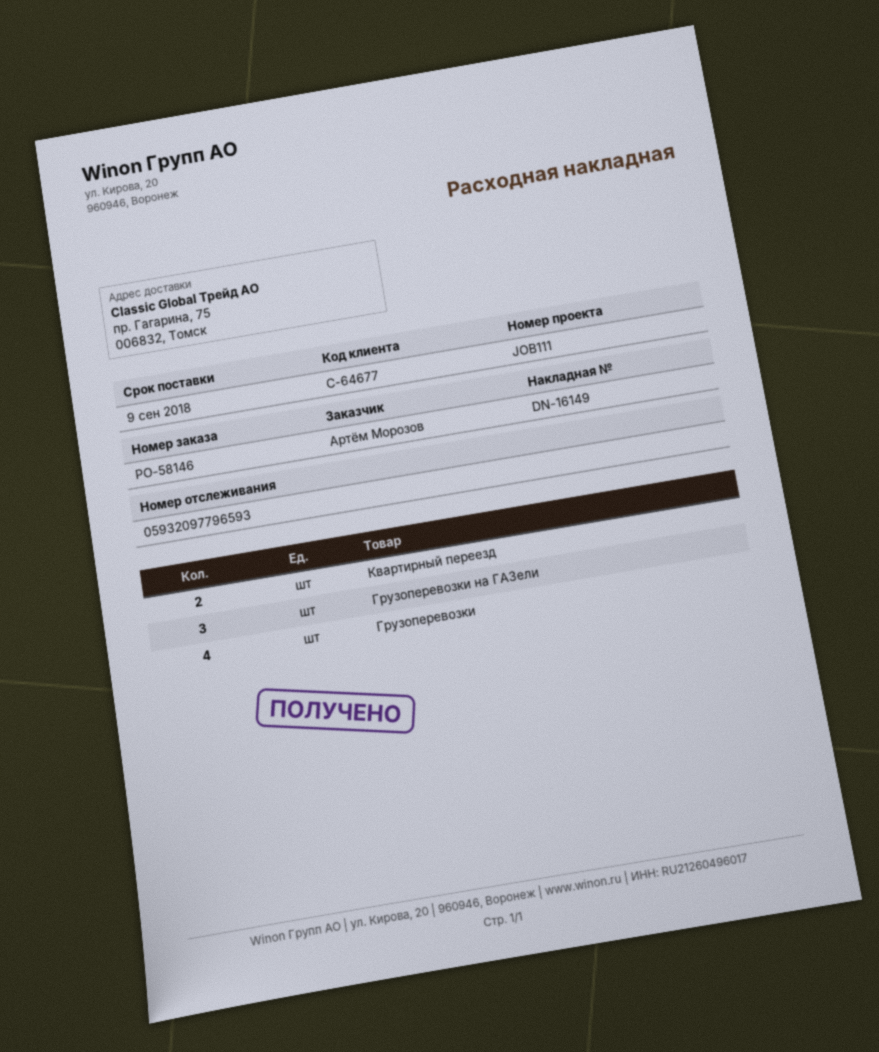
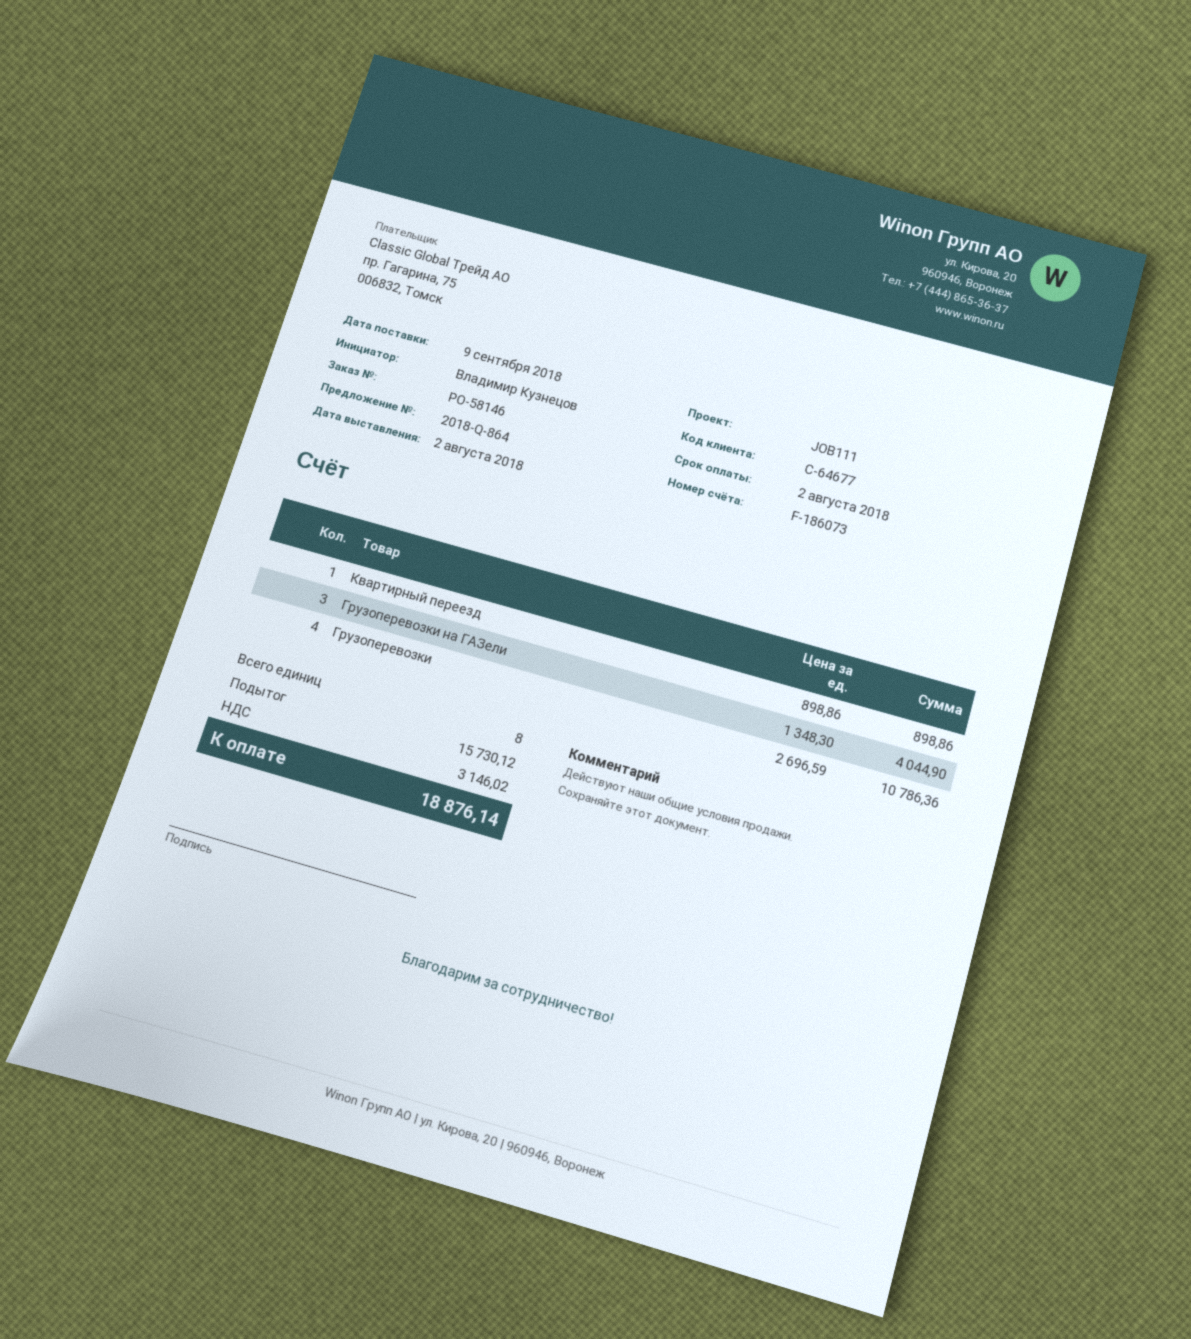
ordered by: Артём Морозов -> Владимир Кузнецов
Квартирный переезд: 2 -> 1

